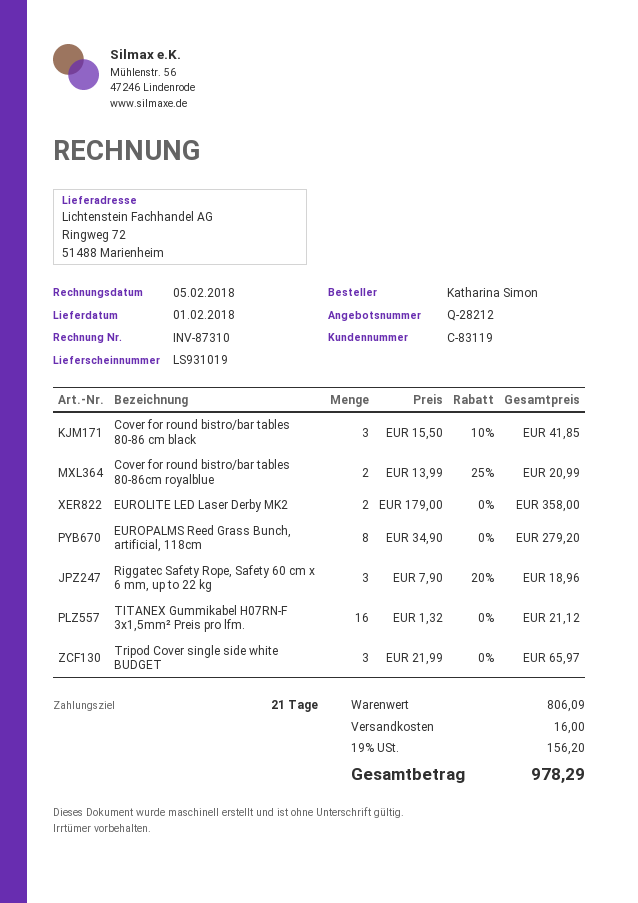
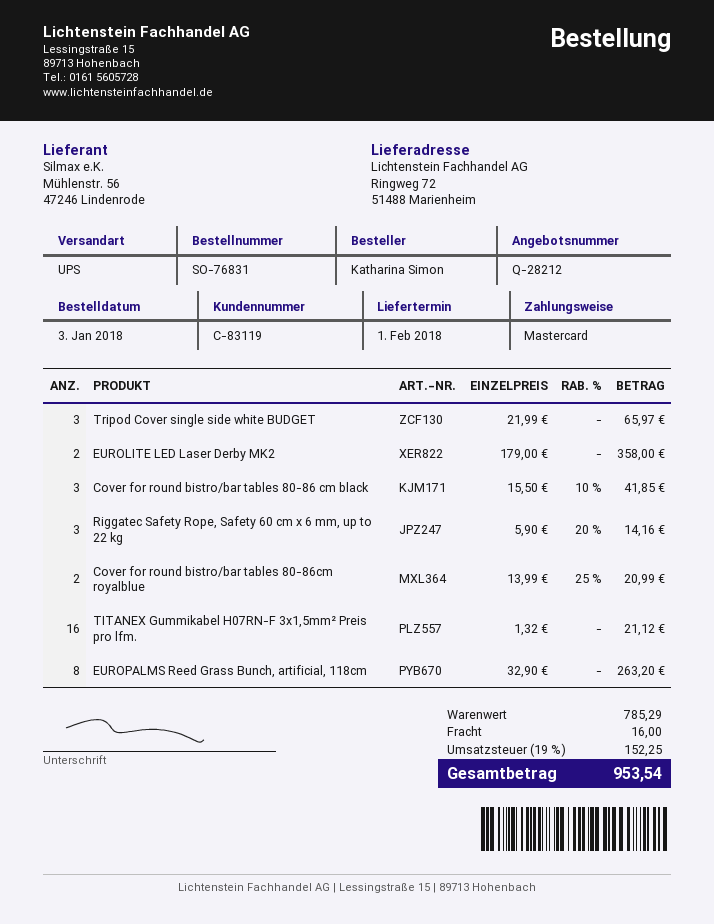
EUROPALMS Reed Grass Bunch, artificial, 118cm: 8 x 34.90 = 279.20 -> 8 x 32.90 = 263.20
Riggatec Safety Rope, Safety 60 cm x 6 mm, up to 22 kg: 3 x 7.90 - 20% = 18.96 -> 3 x 5.90 - 20% = 14.16
subtotal: 806.09 -> 785.29
tax: 19% = 156.20 -> 19% = 152.25
total: 978.29 -> 953.54

